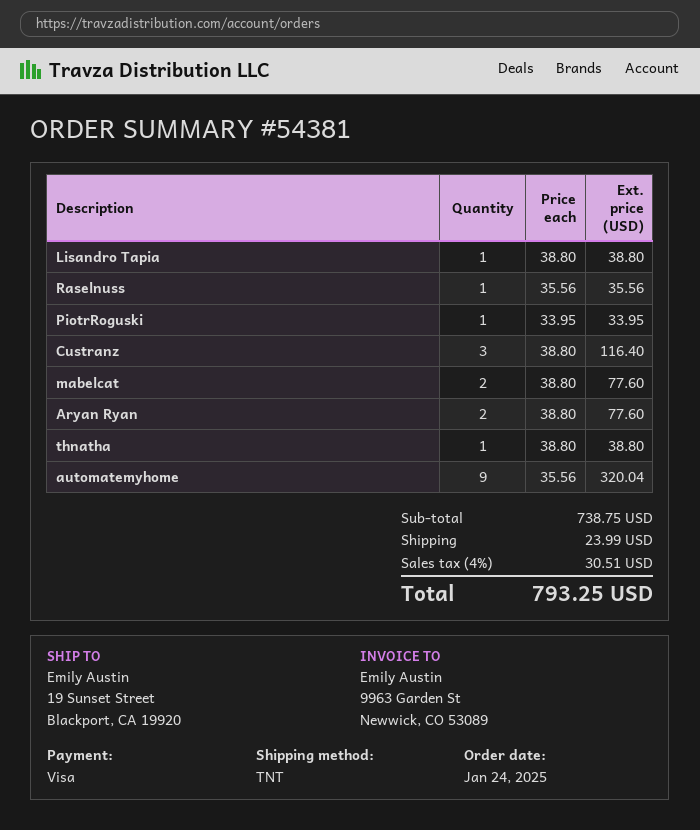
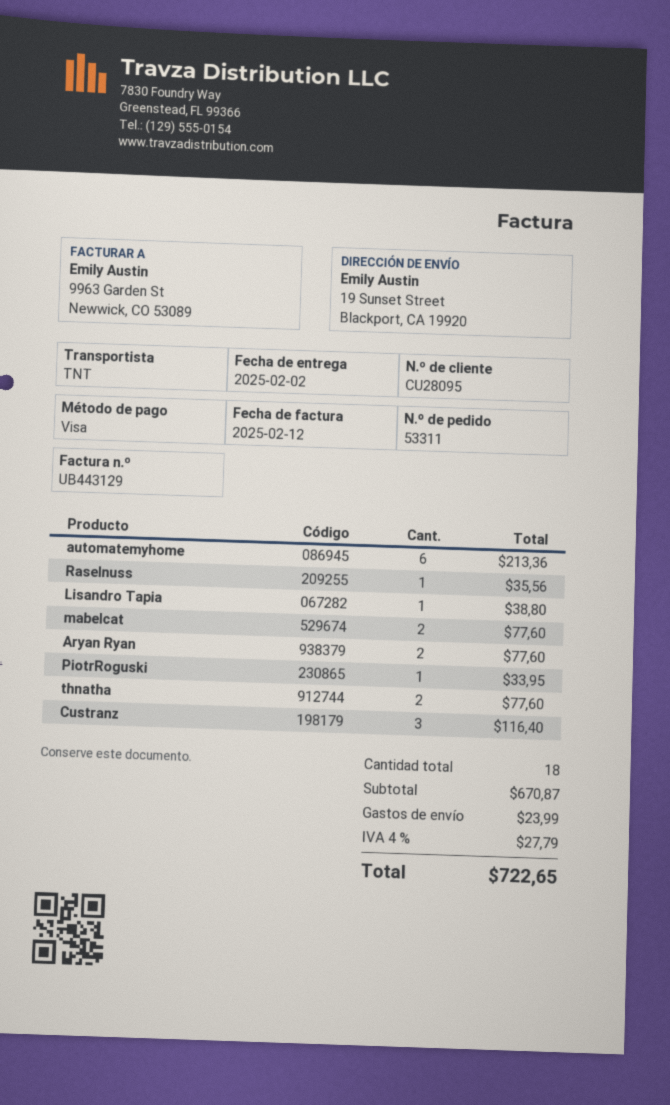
order number: 54381 -> 53311
thnatha: 1 for 38.80 -> 2 for 77.60
automatemyhome: 9 for 320.04 -> 6 for 213.36
subtotal: 738.75 -> 670.87
tax: 4% = 30.51 -> 4% = 27.79
total: 793.25 -> 722.65

